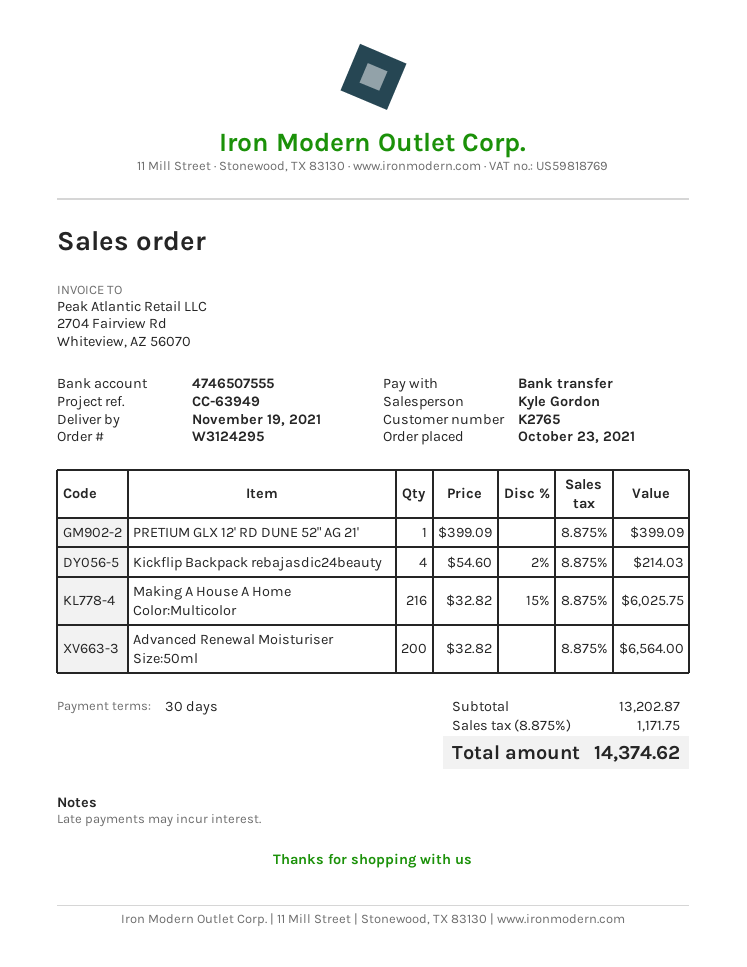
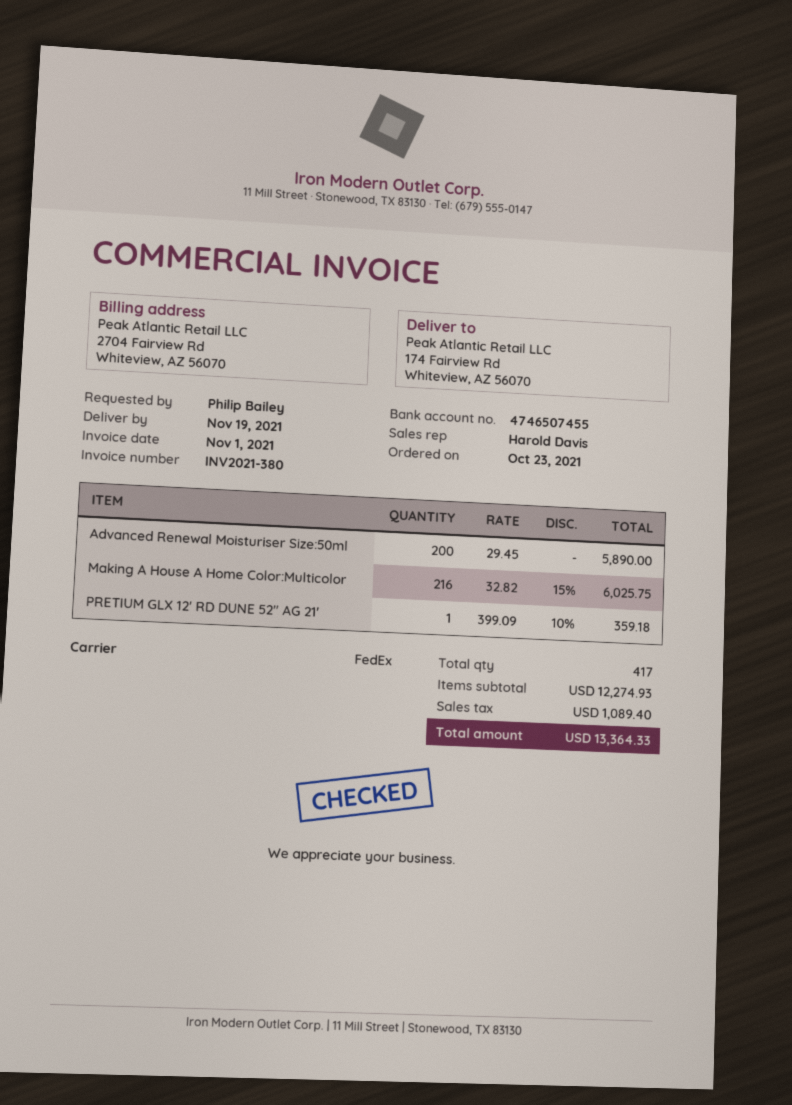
sales rep: Kyle Gordon -> Harold Davis
bank account: 4746507555 -> 4746507455
PRETIUM GLX 12' RD DUNE 52" AG 21': 1 x 399.09 = 399.09 -> 1 x 399.09 - 10% = 359.18
Kickflip Backpack rebajasdic24beauty: 4 x 54.60 - 2% = 214.03 -> none
Advanced Renewal Moisturiser Size:50ml: 200 x 32.82 = 6564.00 -> 200 x 29.45 = 5890.00
subtotal: 13202.87 -> 12274.93
tax: 1171.75 -> 1089.40
total: 14374.62 -> 13364.33

